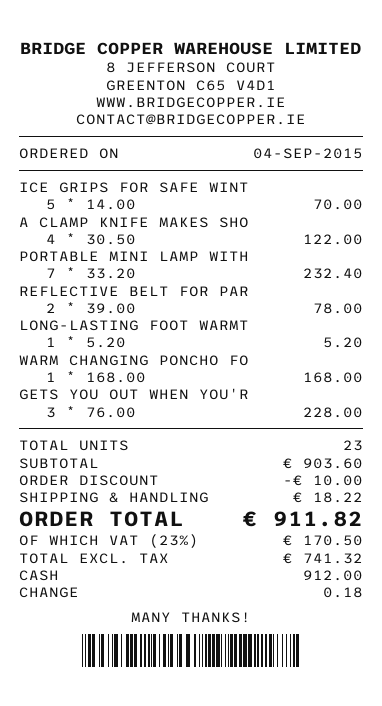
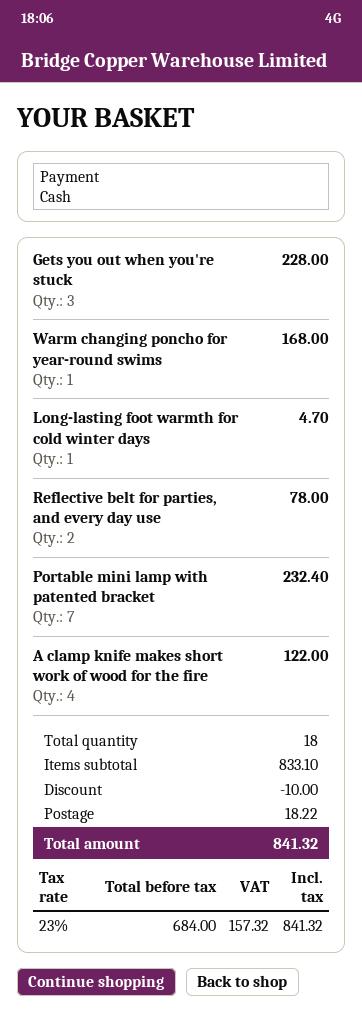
ICE GRIPS FOR SAFE WINT: 5 for 70.00 -> none
LONG-LASTING FOOT WARMT: 1 for 5.20 -> 1 for 4.70
total quantity: 23 -> 18
subtotal: 903.60 -> 833.10
net: 741.32 -> 684.00
tax: 23% = 170.50 -> 23% = 157.32
total: 911.82 -> 841.32

